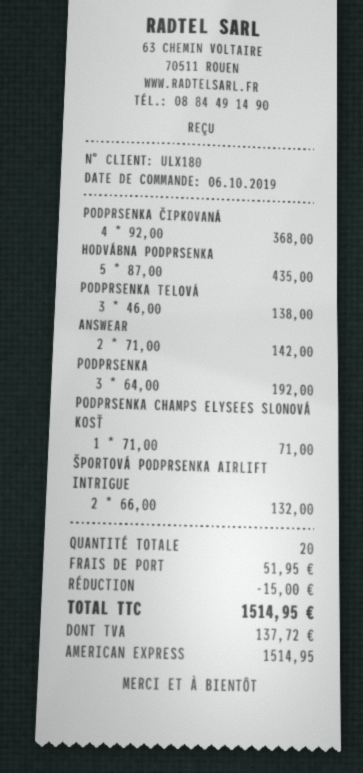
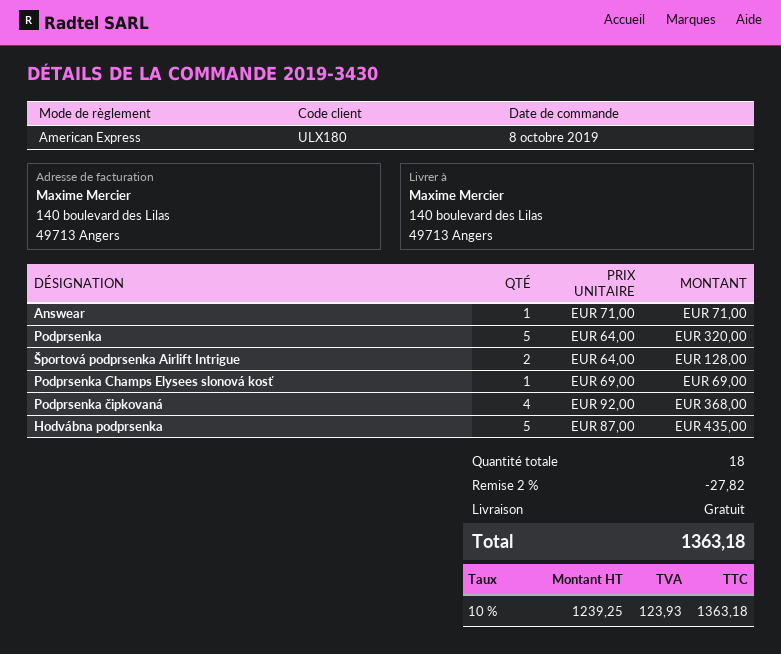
order date: 2019-10-06 -> 2019-10-08
PODPRSENKA TELOVÁ: 3 x 46.00 = 138.00 -> none
ANSWEAR: 2 x 71.00 = 142.00 -> 1 x 71.00 = 71.00
PODPRSENKA: 3 x 64.00 = 192.00 -> 5 x 64.00 = 320.00
PODPRSENKA CHAMPS ELYSEES SLONOVÁ KOSŤ: 1 x 71.00 = 71.00 -> 1 x 69.00 = 69.00
ŠPORTOVÁ PODPRSENKA AIRLIFT INTRIGUE: 2 x 66.00 = 132.00 -> 2 x 64.00 = 128.00
total quantity: 20 -> 18
discount: 15.00 -> 27.82
shipping: 51.95 -> 0.00
tax: 137.72 -> 123.93
total: 1514.95 -> 1363.18

